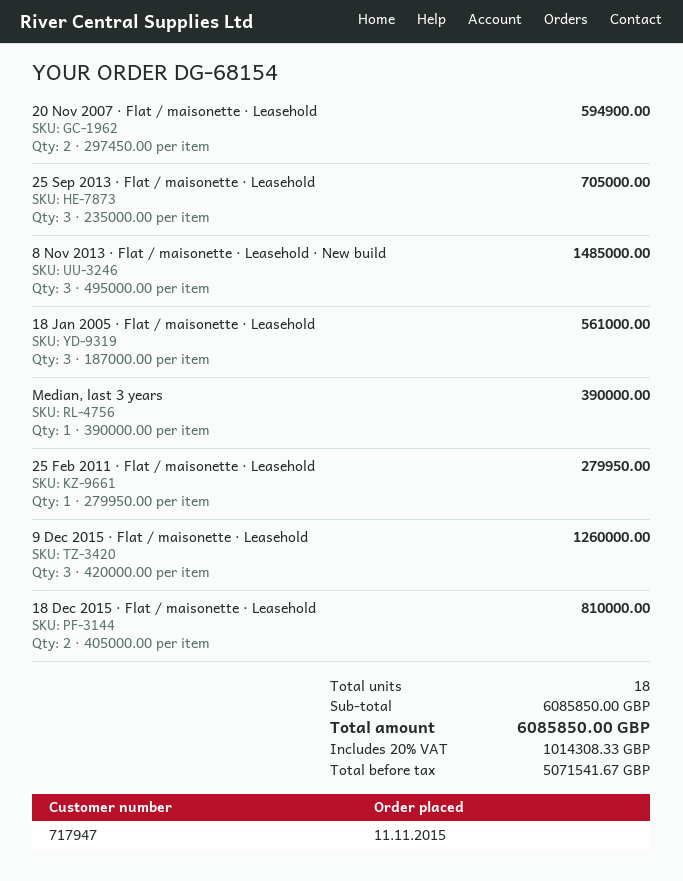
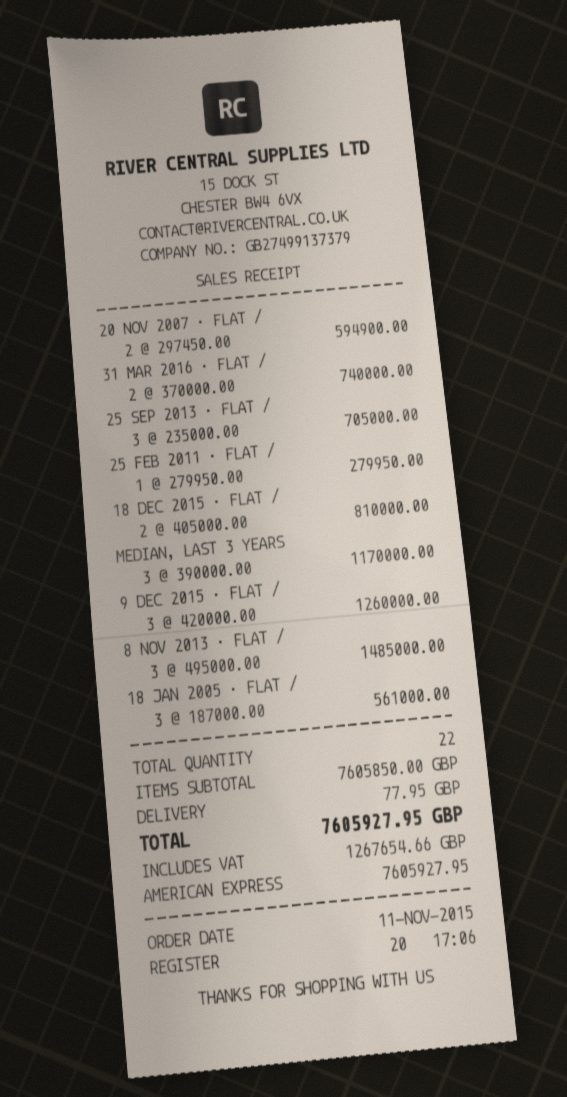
Median, last 3 years: 1 x 390000.00 = 390000.00 -> 3 x 390000.00 = 1170000.00
31 MAR 2016 · FLAT /: none -> 2 x 370000.00 = 740000.00
total quantity: 18 -> 22
subtotal: 6085850.00 -> 7605850.00
shipping: none -> 77.95
tax: 1014308.33 -> 1267654.66
total: 6085850.00 -> 7605927.95

